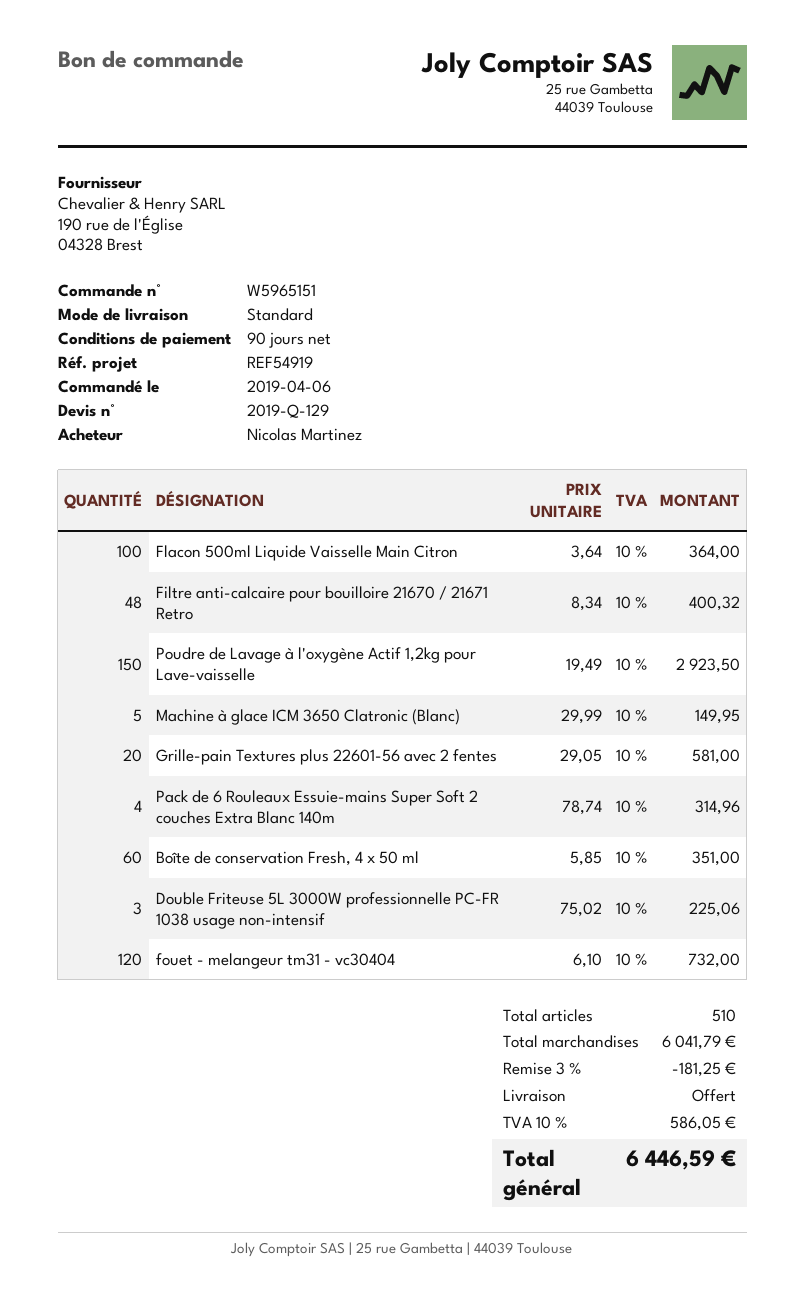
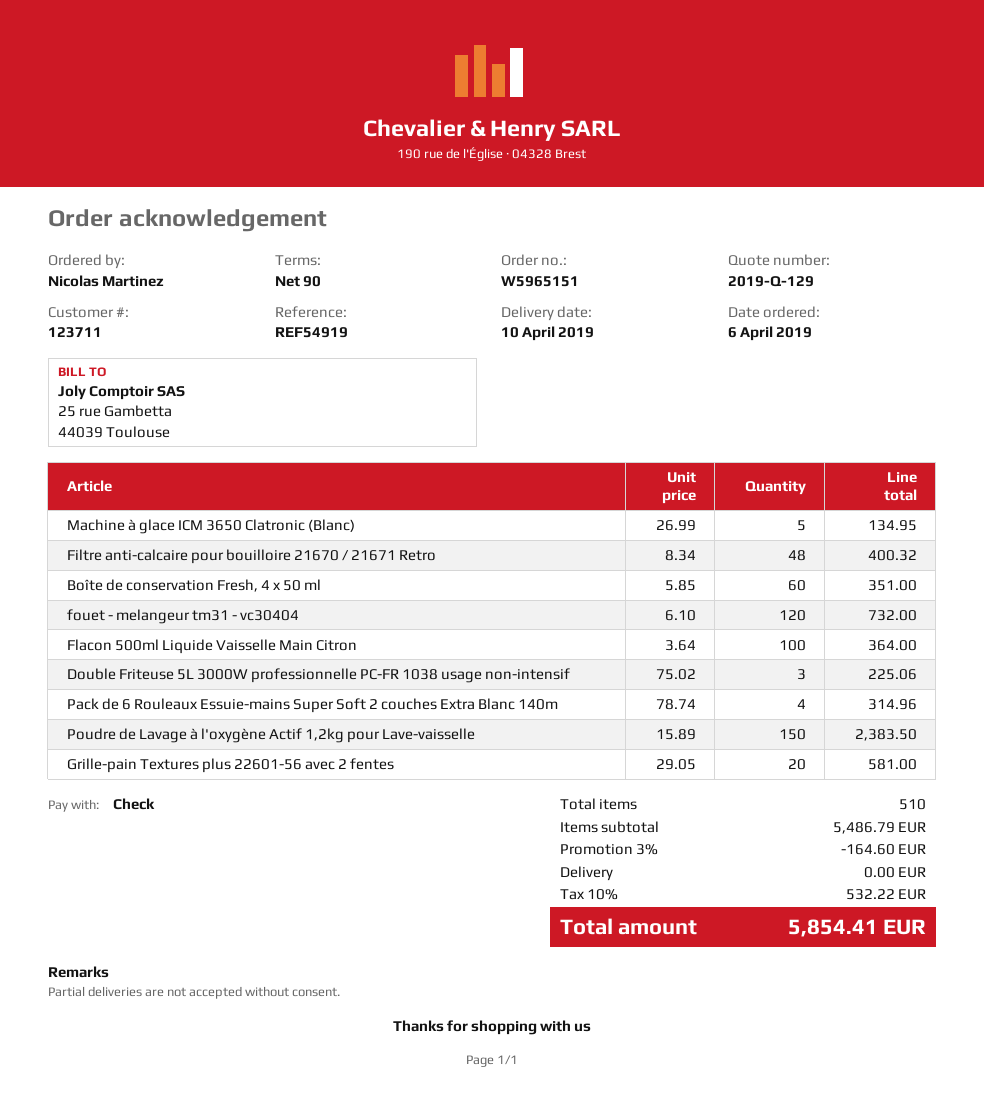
Poudre de Lavage à l'oxygène Actif 1,2kg pour Lave-vaisselle: 150 x 19.49 = 2923.50 -> 150 x 15.89 = 2383.50
Machine à glace ICM 3650 Clatronic (Blanc): 5 x 29.99 = 149.95 -> 5 x 26.99 = 134.95
subtotal: 6041.79 -> 5486.79
discount: 3% = 181.25 -> 3% = 164.60
tax: 10% = 586.05 -> 10% = 532.22
total: 6446.59 -> 5854.41

